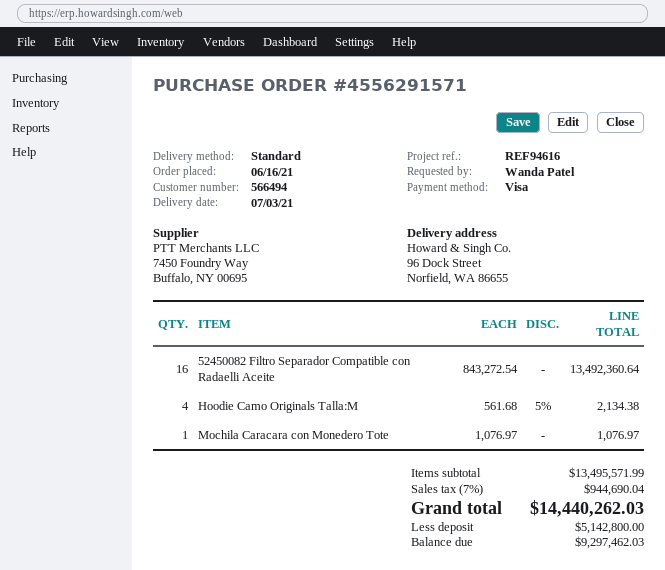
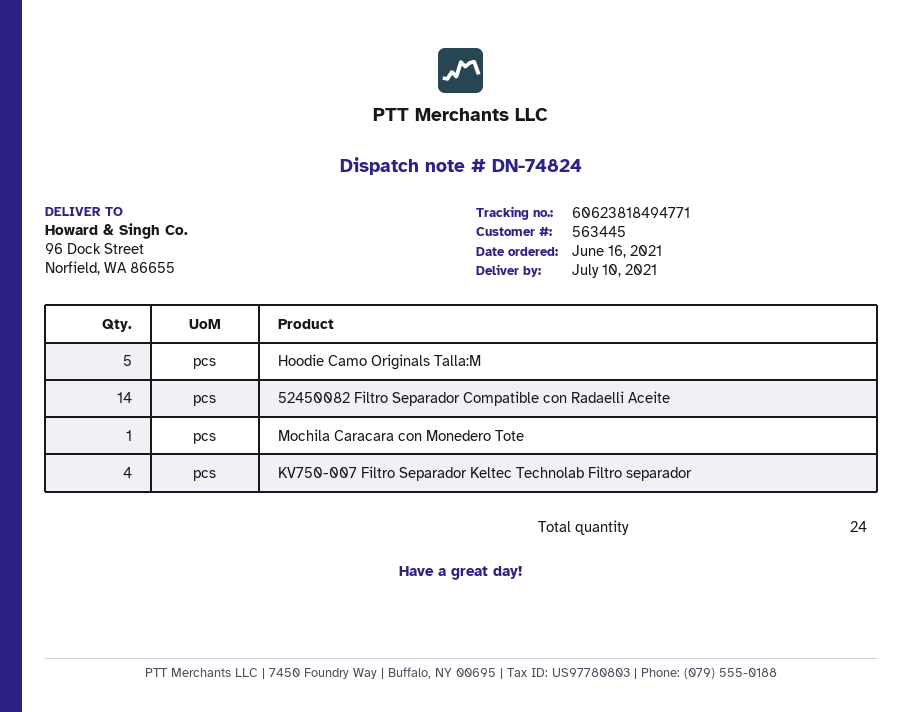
delivery date: 2021-07-03 -> 2021-07-10
customer number: 566494 -> 563445
52450082 Filtro Separador Compatible con Radaelli Aceite: 16 -> 14
Hoodie Camo Originals Talla:M: 4 -> 5
KV750-007 Filtro Separador Keltec Technolab Filtro separador: none -> 4

